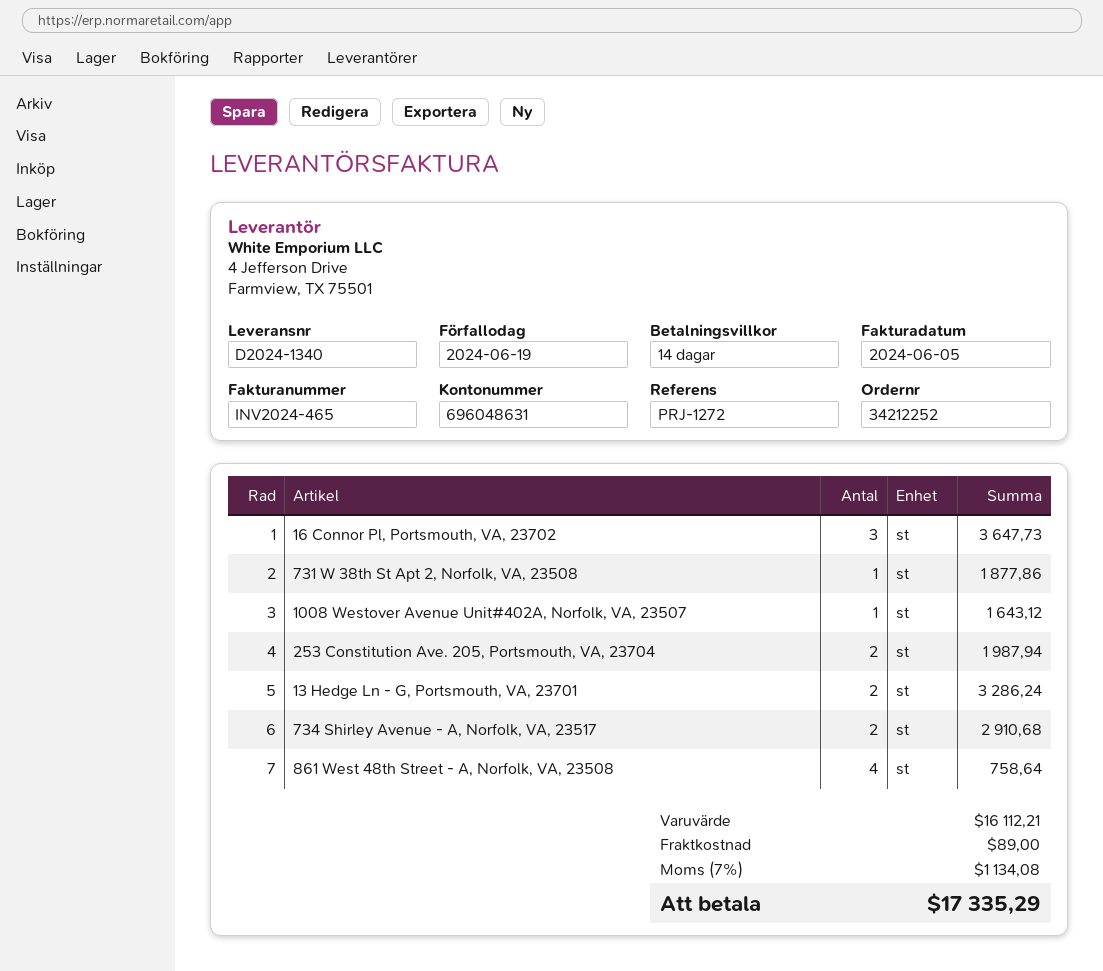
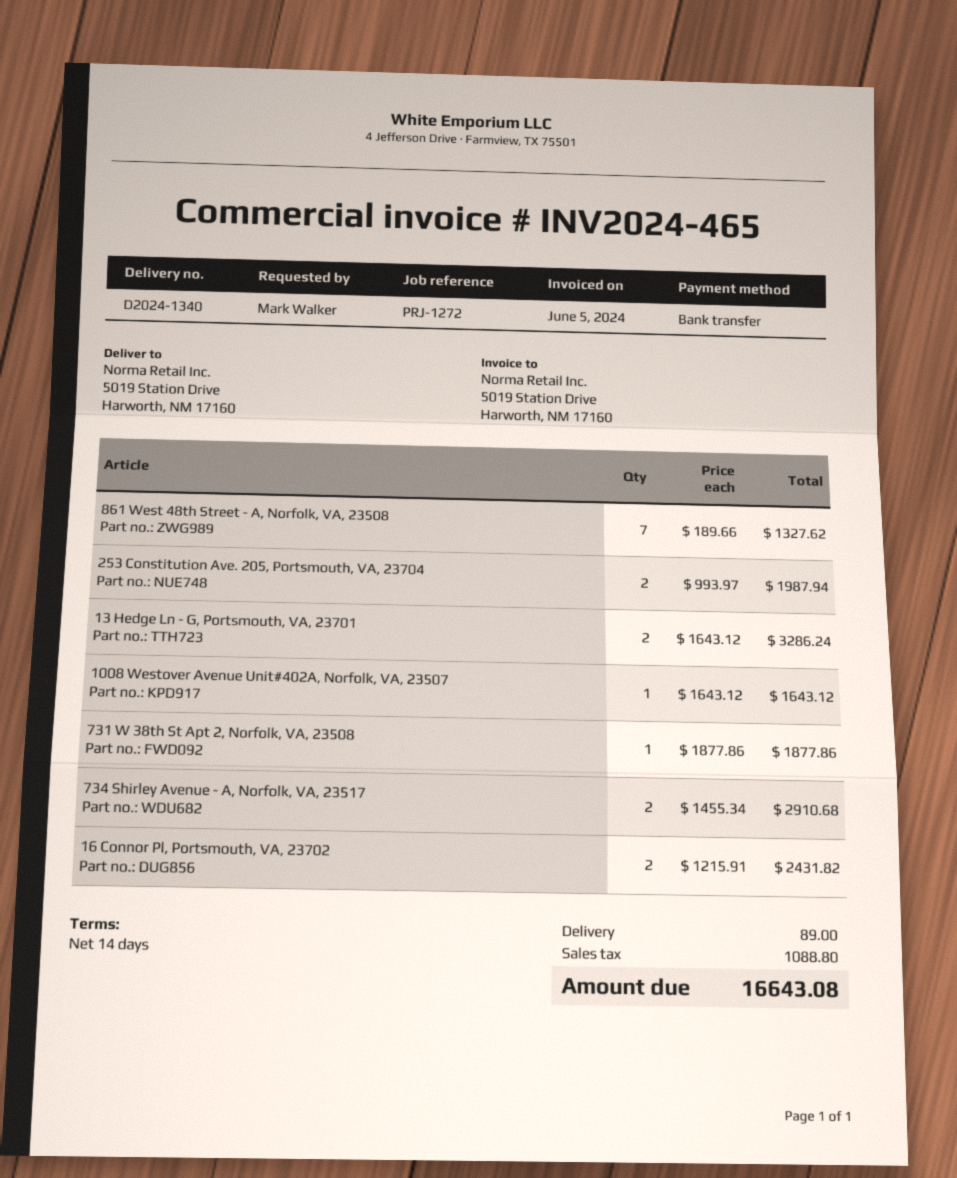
16 Connor Pl, Portsmouth, VA, 23702: 3 for 3647.73 -> 2 for 2431.82
861 West 48th Street - A, Norfolk, VA, 23508: 4 for 758.64 -> 7 for 1327.62
tax: 1134.08 -> 1088.80
total: 17335.29 -> 16643.08

